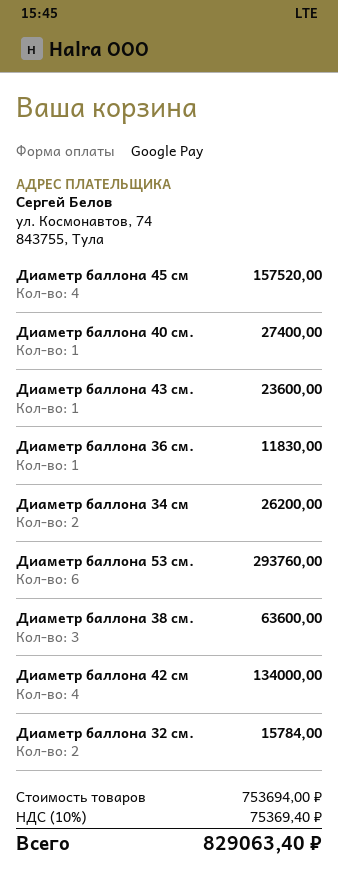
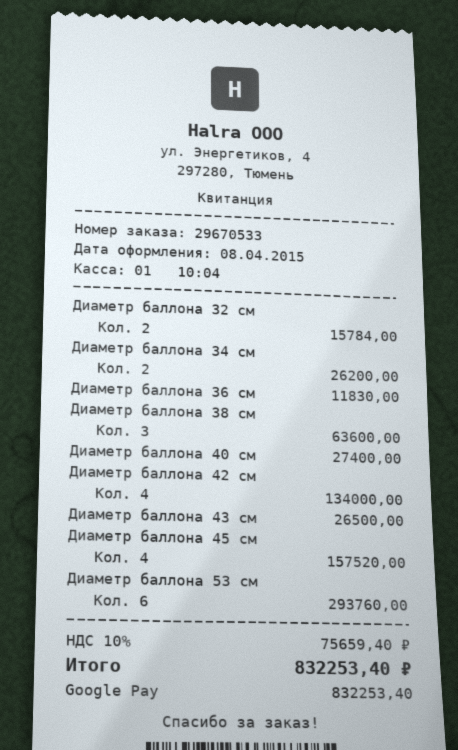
Диаметр баллона 43 см.: 1 for 23600.00 -> 1 for 26500.00
tax: 10% = 75369.40 -> 10% = 75659.40
total: 829063.40 -> 832253.40

